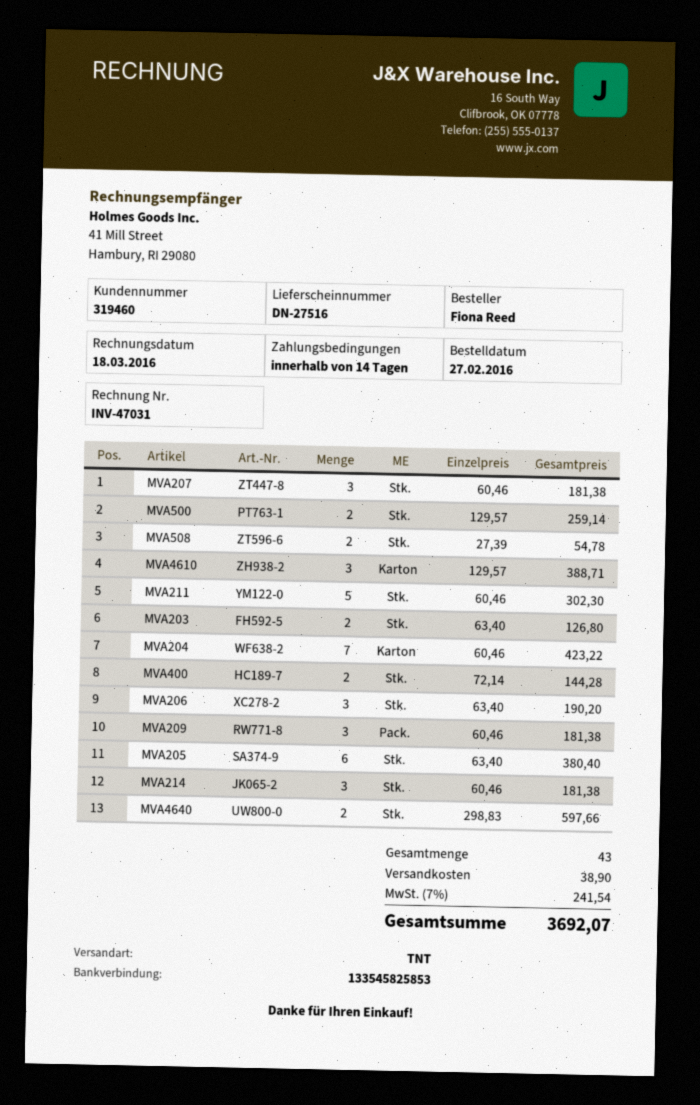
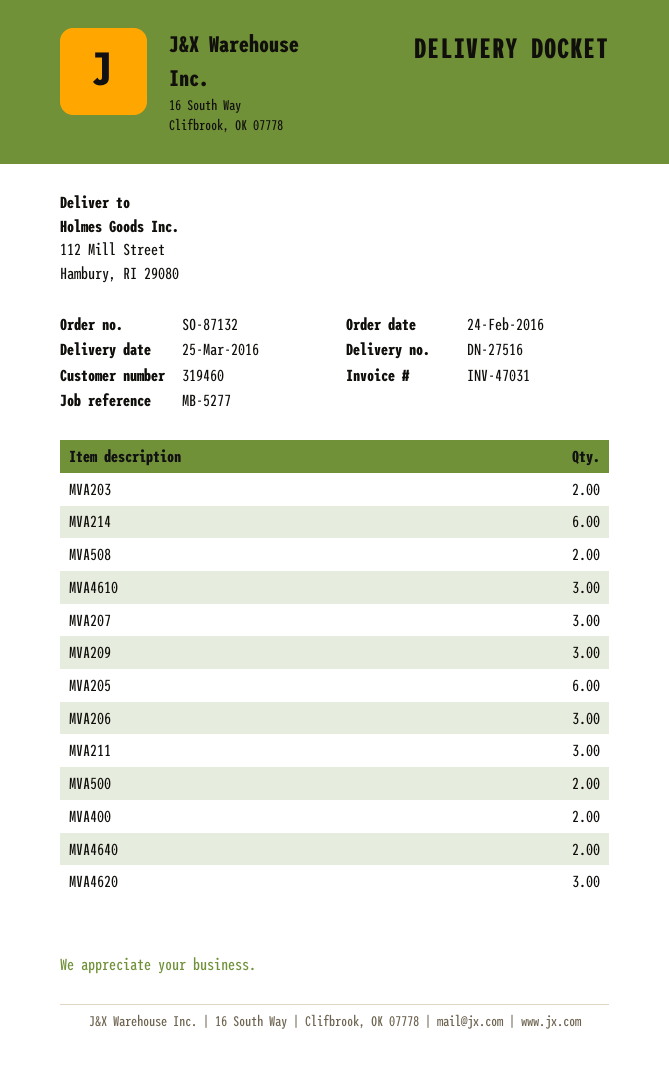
order date: 2016-02-27 -> 2016-02-24
MVA211: 5 -> 3
MVA204: 7 -> none
MVA214: 3 -> 6
MVA4620: none -> 3

